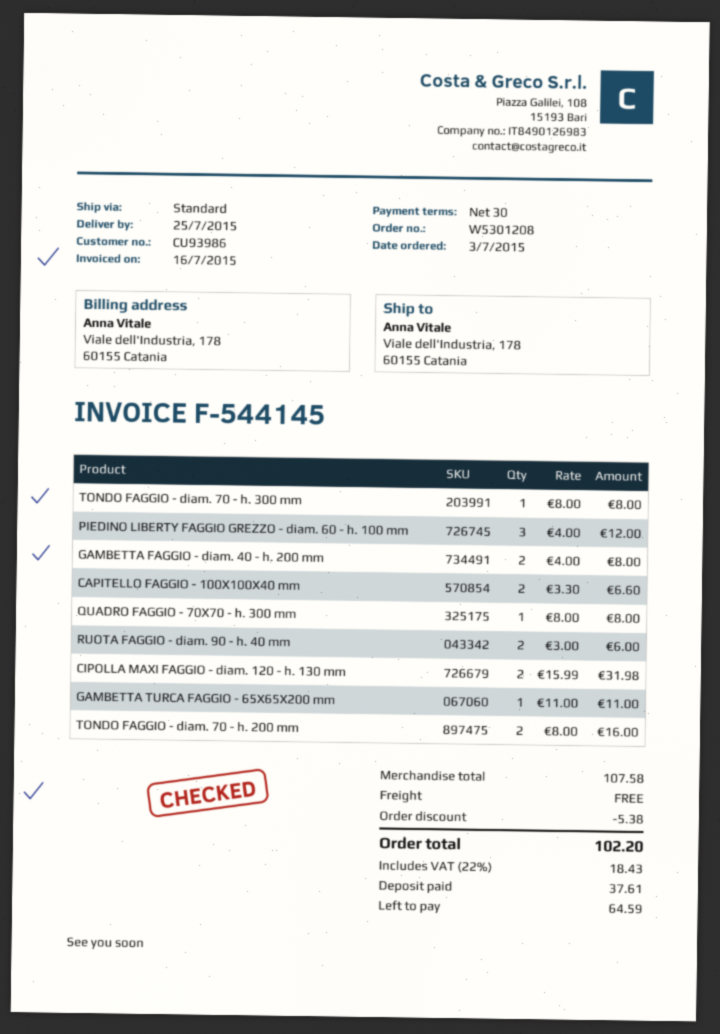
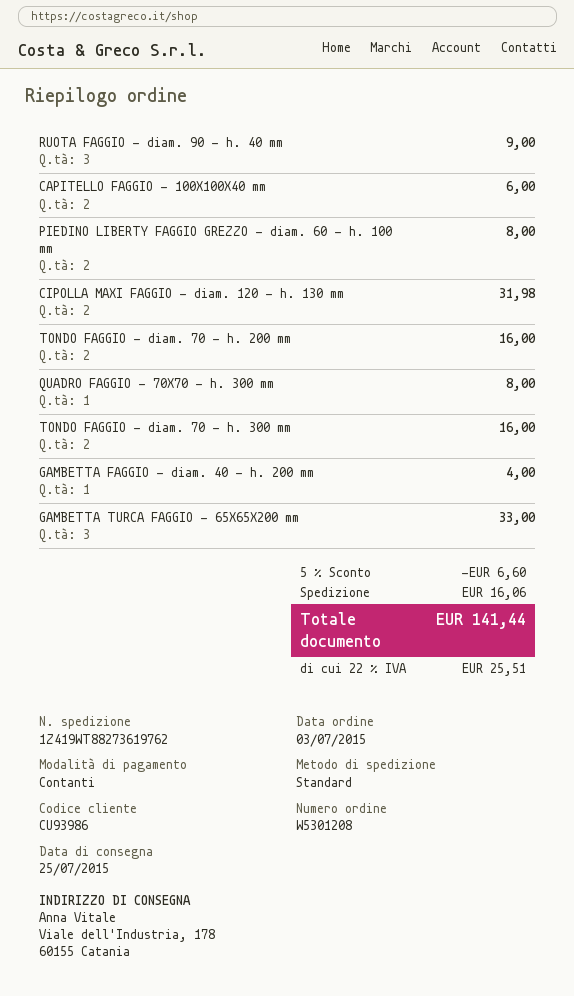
TONDO FAGGIO - diam. 70 - h. 300 mm: 1 for 8.00 -> 2 for 16.00
PIEDINO LIBERTY FAGGIO GREZZO - diam. 60 - h. 100 mm: 3 for 12.00 -> 2 for 8.00
GAMBETTA FAGGIO - diam. 40 - h. 200 mm: 2 for 8.00 -> 1 for 4.00
CAPITELLO FAGGIO - 100X100X40 mm: 2 for 6.60 -> 2 for 6.00
RUOTA FAGGIO - diam. 90 - h. 40 mm: 2 for 6.00 -> 3 for 9.00
GAMBETTA TURCA FAGGIO - 65X65X200 mm: 1 for 11.00 -> 3 for 33.00
discount: 5.38 -> 6.60
shipping: 0.00 -> 16.06
tax: 22% = 18.43 -> 22% = 25.51
total: 102.20 -> 141.44

